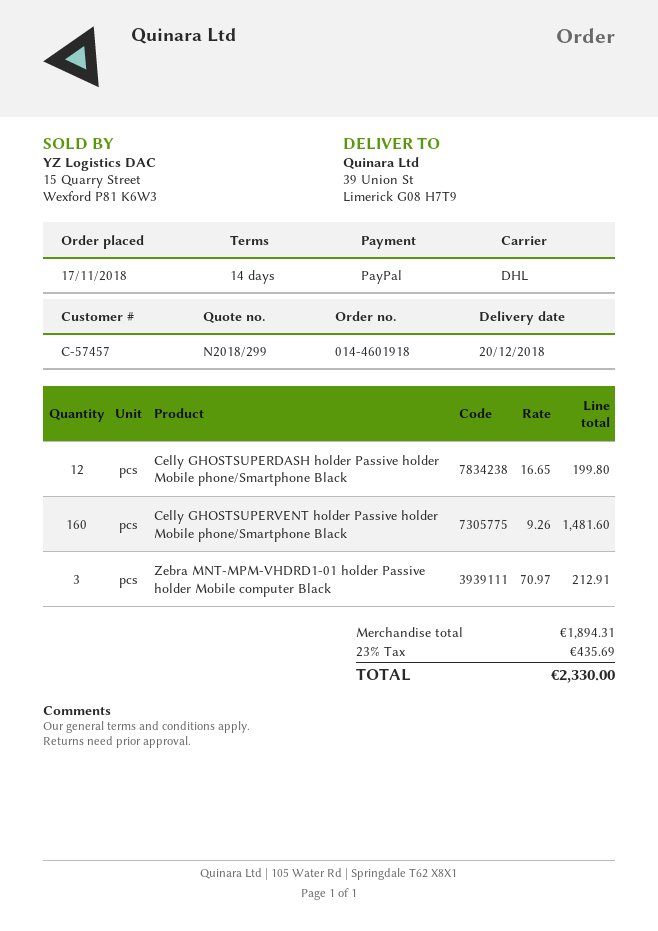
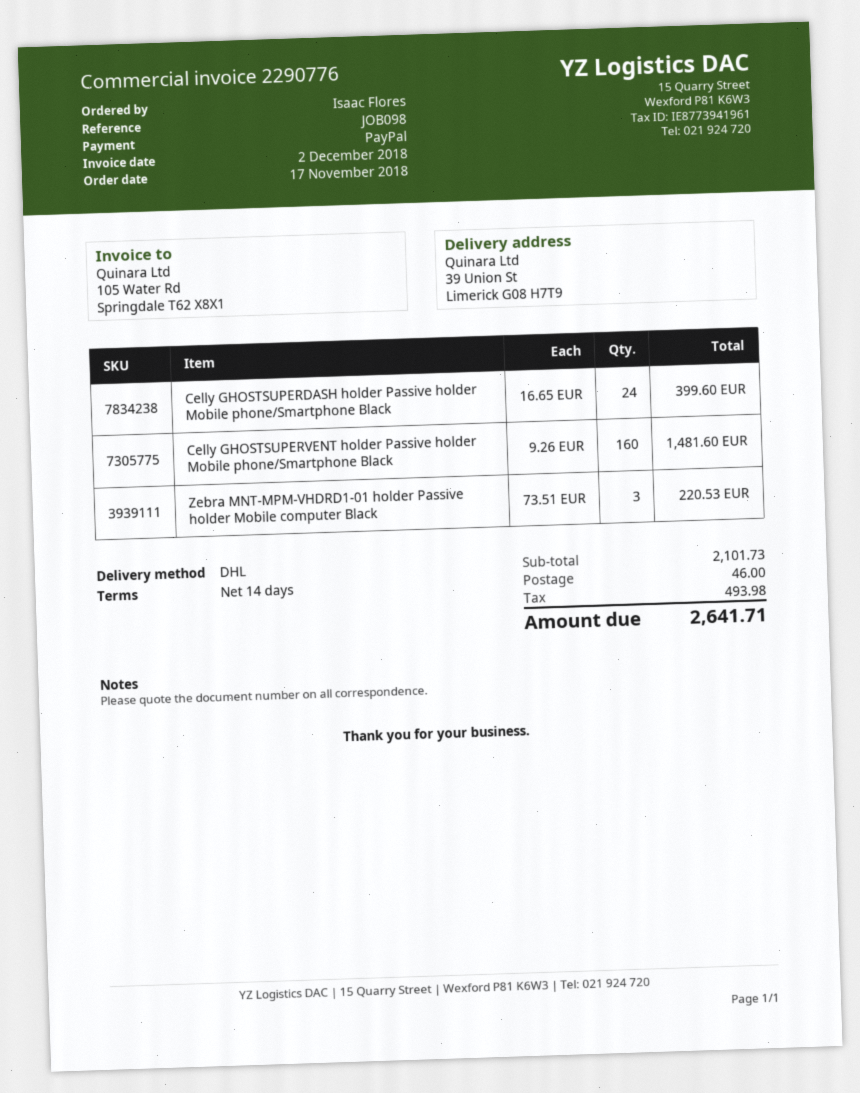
Celly GHOSTSUPERDASH holder Passive holder Mobile phone/Smartphone Black: 12 x 16.65 = 199.80 -> 24 x 16.65 = 399.60
Zebra MNT-MPM-VHDRD1-01 holder Passive holder Mobile computer Black: 3 x 70.97 = 212.91 -> 3 x 73.51 = 220.53
subtotal: 1894.31 -> 2101.73
shipping: none -> 46.00
tax: 435.69 -> 493.98
total: 2330.00 -> 2641.71

